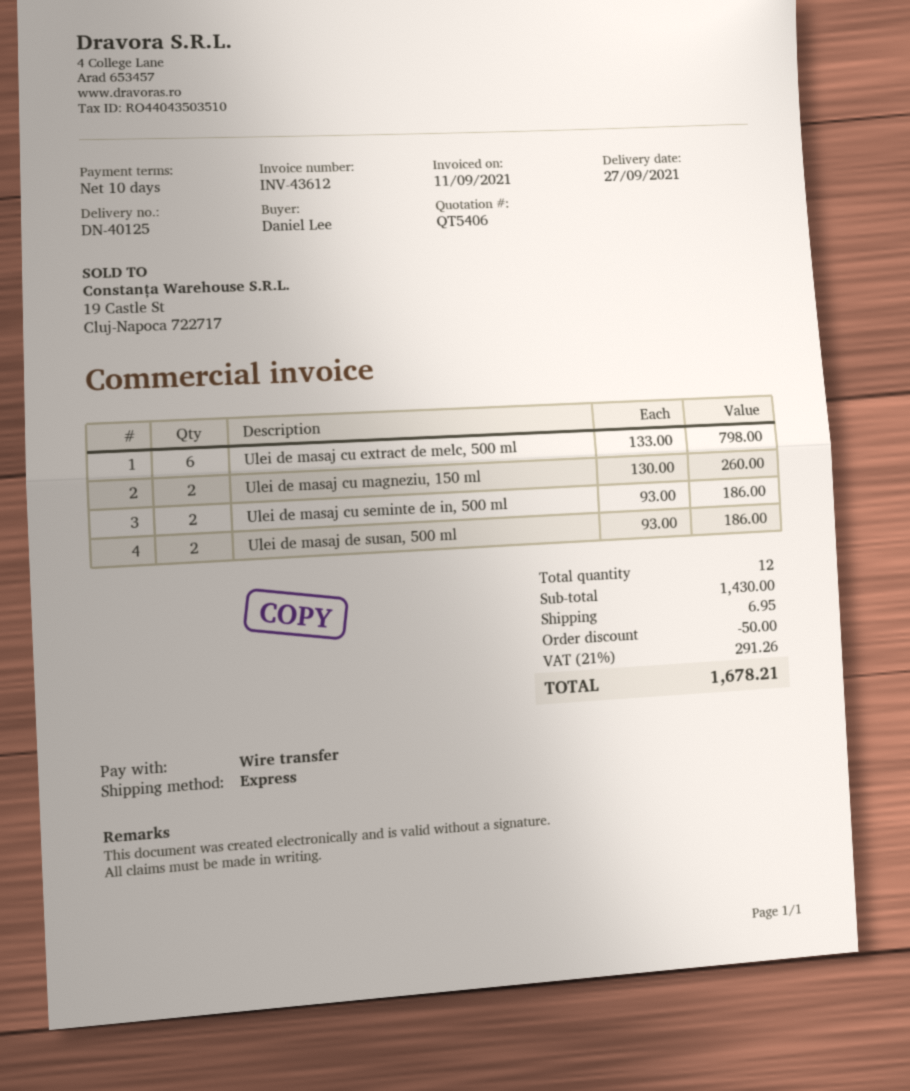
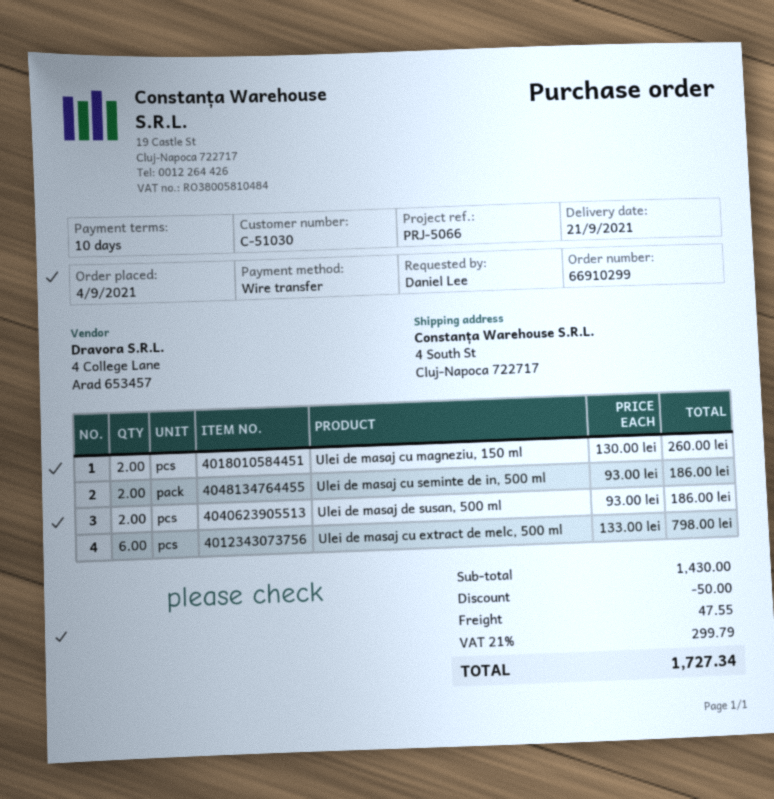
delivery date: 2021-09-27 -> 2021-09-21
shipping: 6.95 -> 47.55
tax: 21% = 291.26 -> 21% = 299.79
total: 1678.21 -> 1727.34

